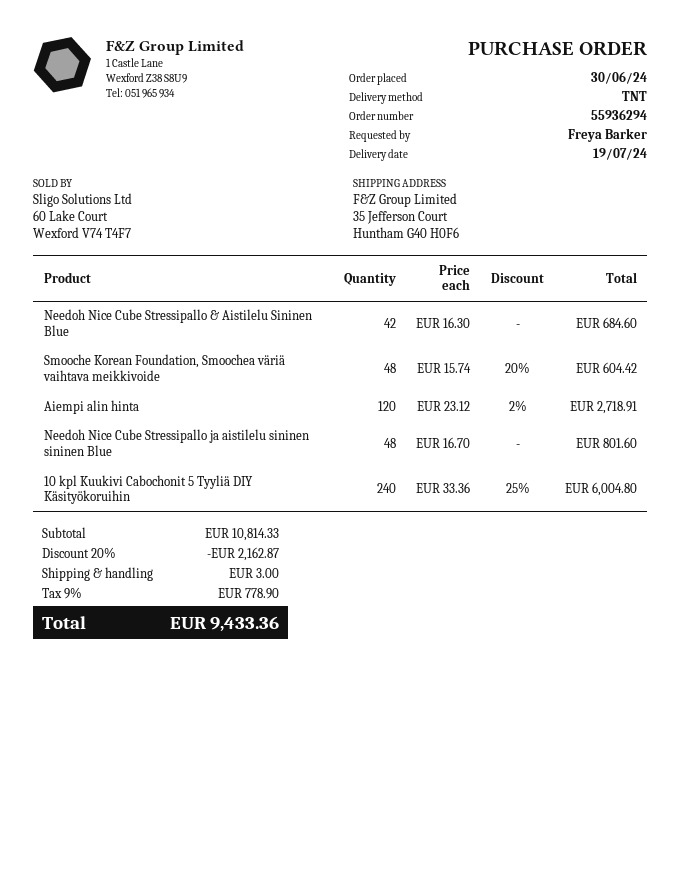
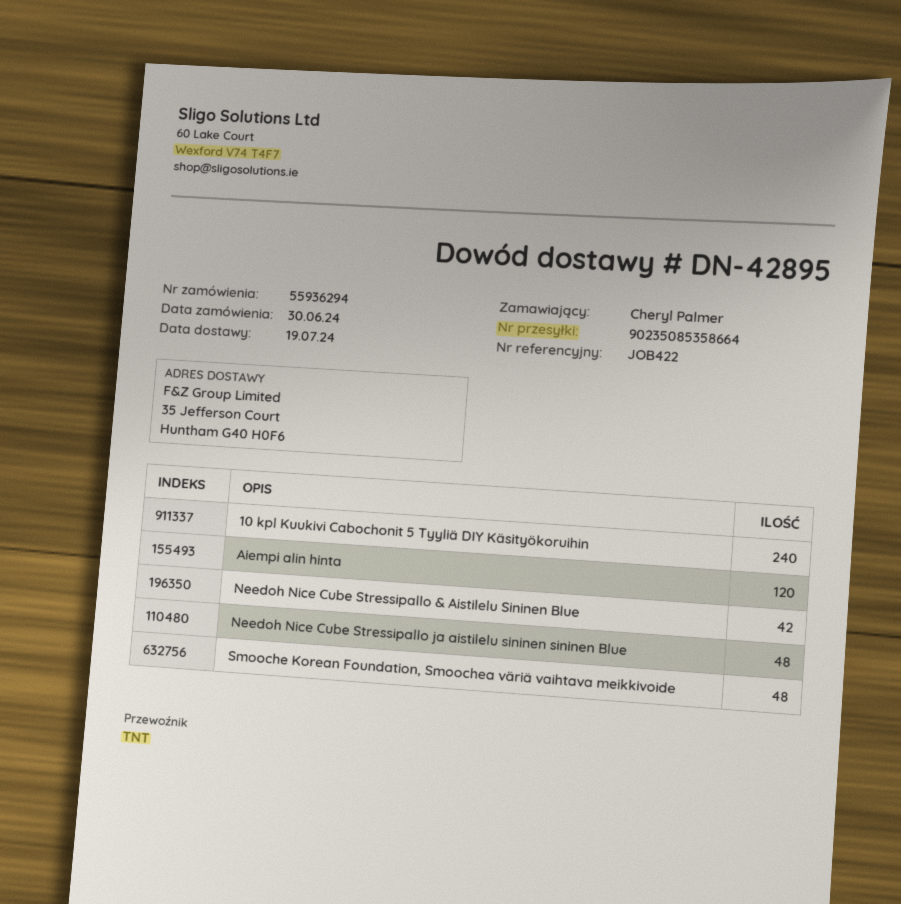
ordered by: Freya Barker -> Cheryl Palmer

